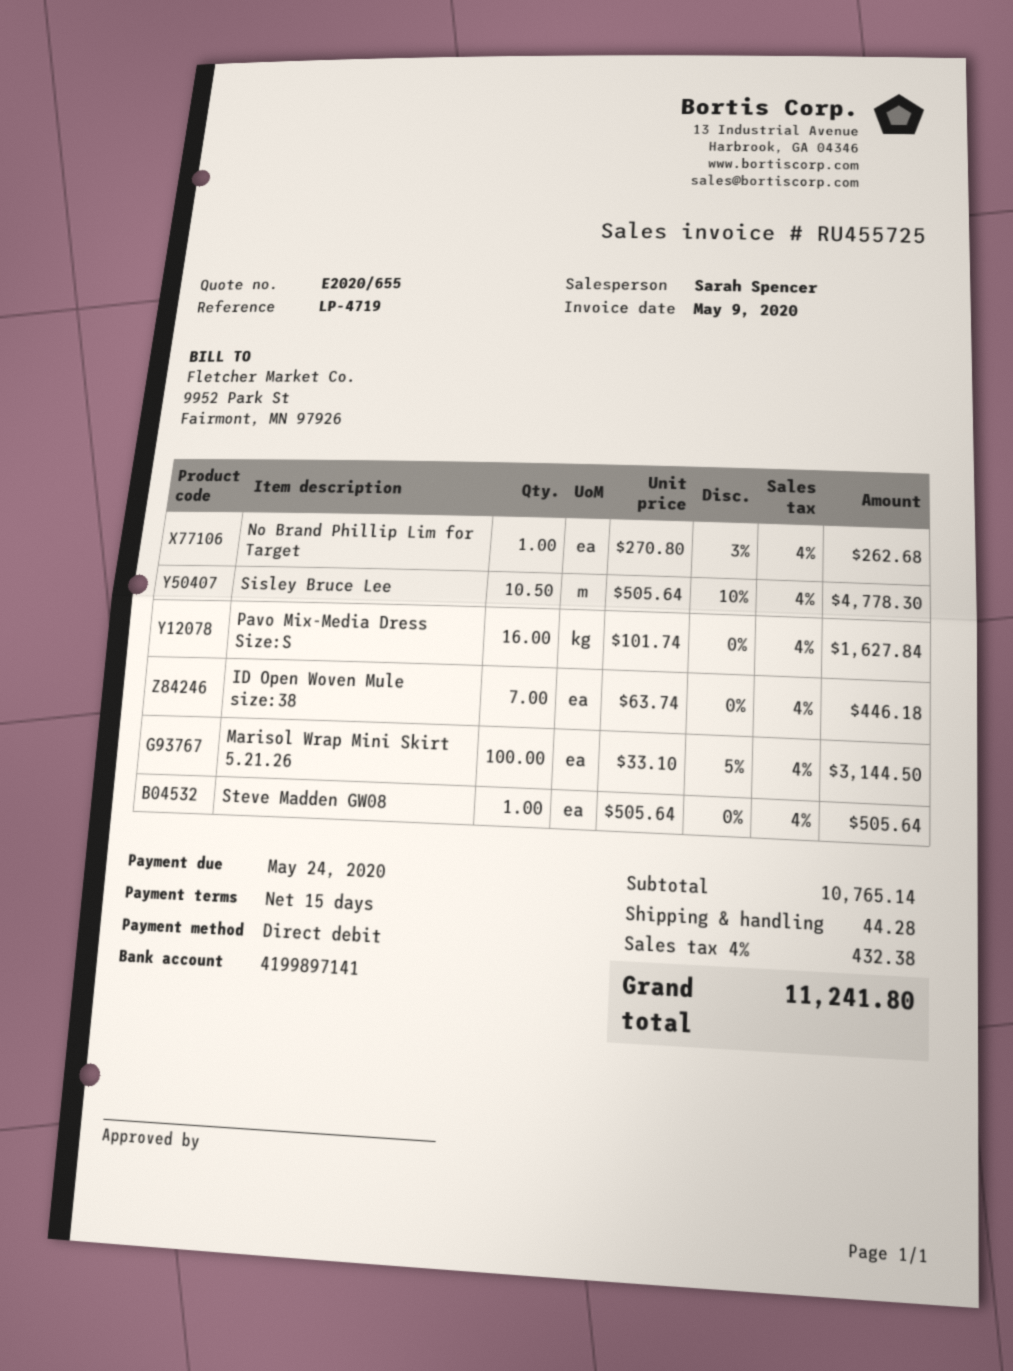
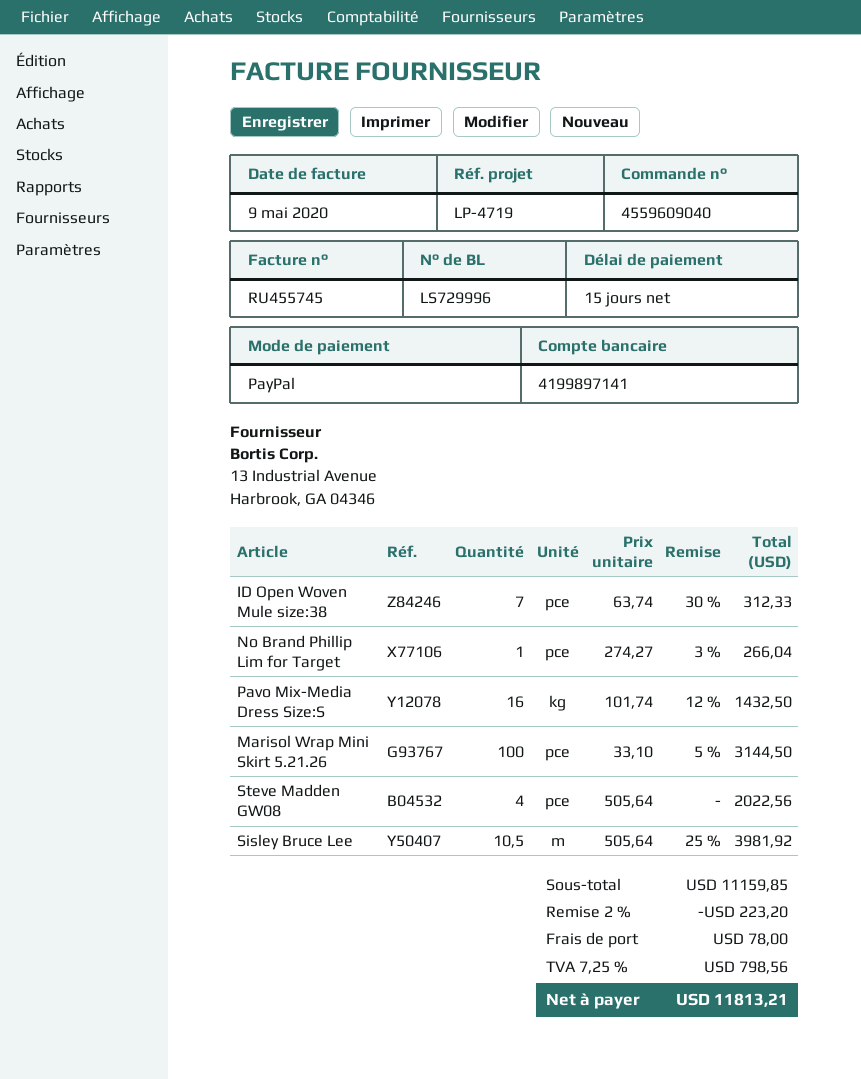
invoice number: RU455725 -> RU455745
payment method: direct debit -> PayPal
No Brand Phillip Lim for Target: 1 x 270.80 - 3% = 262.68 -> 1 x 274.27 - 3% = 266.04
Sisley Bruce Lee: 10.5 x 505.64 - 10% = 4778.30 -> 10.5 x 505.64 - 25% = 3981.92
Pavo Mix-Media Dress Size:S: 16 x 101.74 = 1627.84 -> 16 x 101.74 - 12% = 1432.50
ID Open Woven Mule size:38: 7 x 63.74 = 446.18 -> 7 x 63.74 - 30% = 312.33
Steve Madden GW08: 1 x 505.64 = 505.64 -> 4 x 505.64 = 2022.56
subtotal: 10765.14 -> 11159.85
discount: none -> 2% = 223.20
shipping: 44.28 -> 78.00
tax: 4% = 432.38 -> 7.25% = 798.56
total: 11241.80 -> 11813.21

